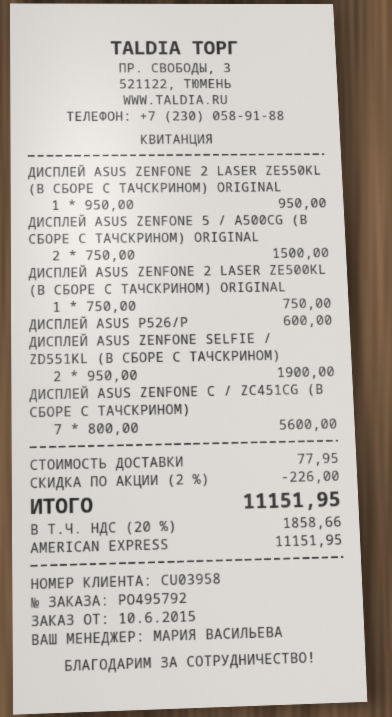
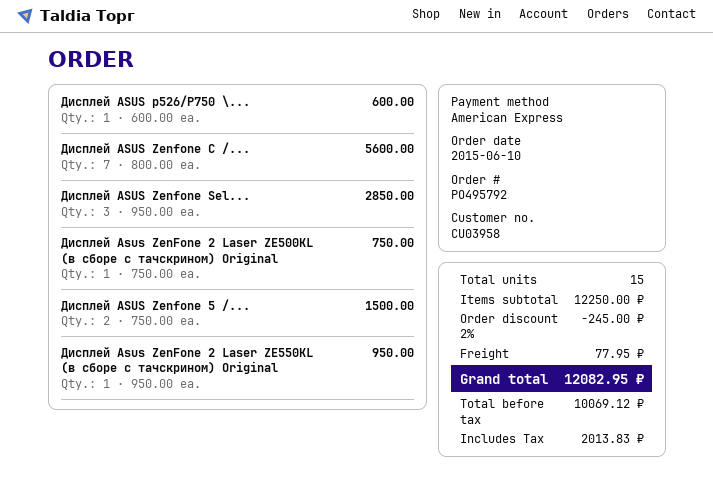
ДИСПЛЕЙ ASUS ZENFONE SELFIE / ZD551KL (В СБОРЕ С ТАЧСКРИНОМ): 2 x 950.00 = 1900.00 -> 3 x 950.00 = 2850.00
discount: 2% = 226.00 -> 2% = 245.00
tax: 1858.66 -> 2013.83
total: 11151.95 -> 12082.95

